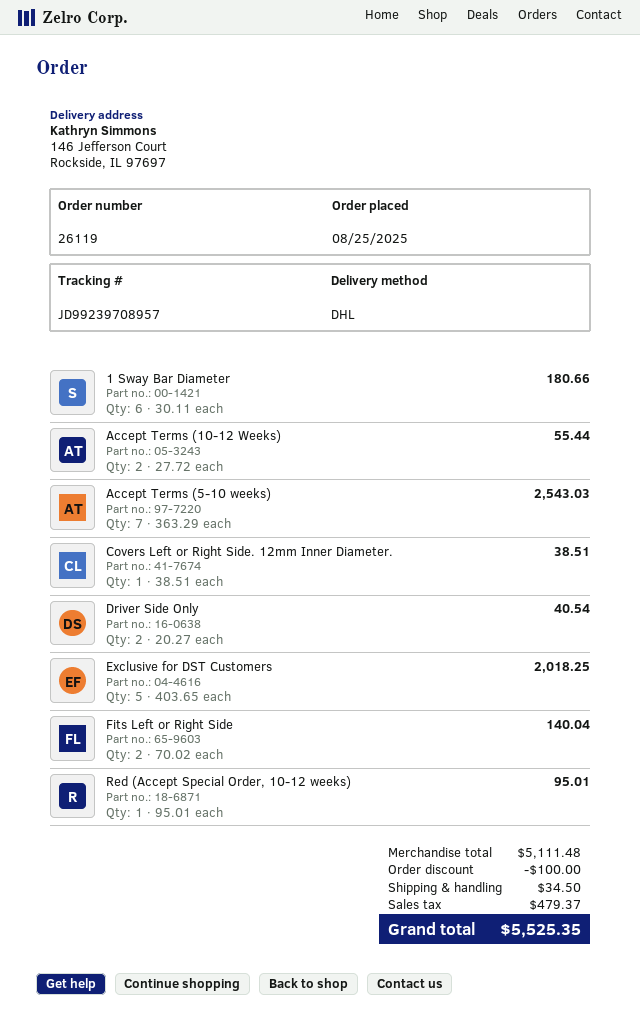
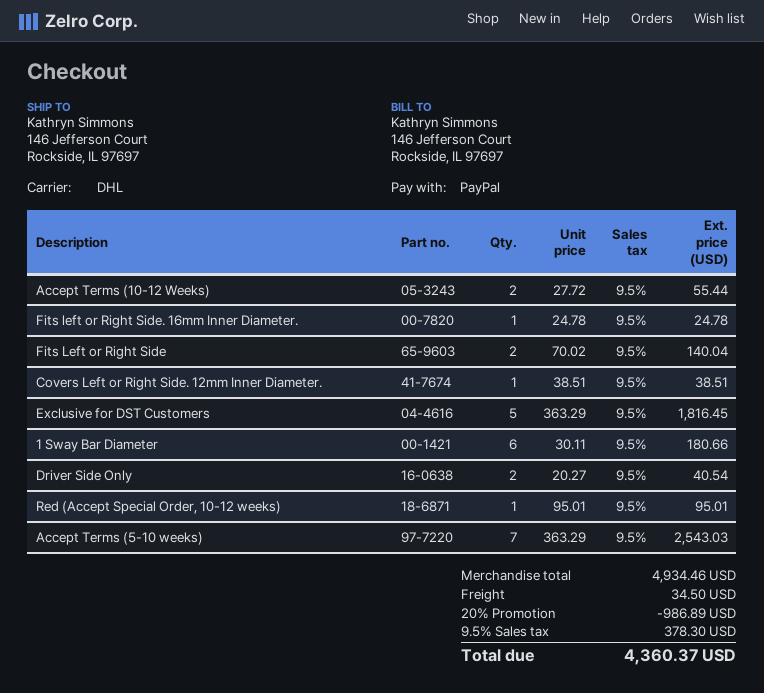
Exclusive for DST Customers: 5 x 403.65 = 2018.25 -> 5 x 363.29 = 1816.45
Fits left or Right Side. 16mm Inner Diameter.: none -> 1 x 24.78 = 24.78
subtotal: 5111.48 -> 4934.46
discount: 100.00 -> 986.89
tax: 479.37 -> 378.30
total: 5525.35 -> 4360.37

